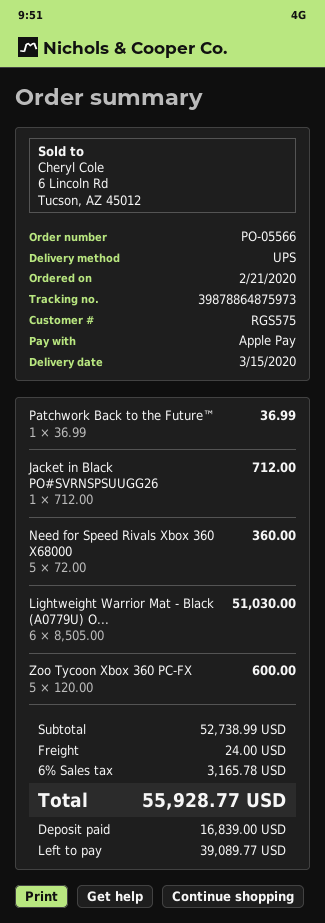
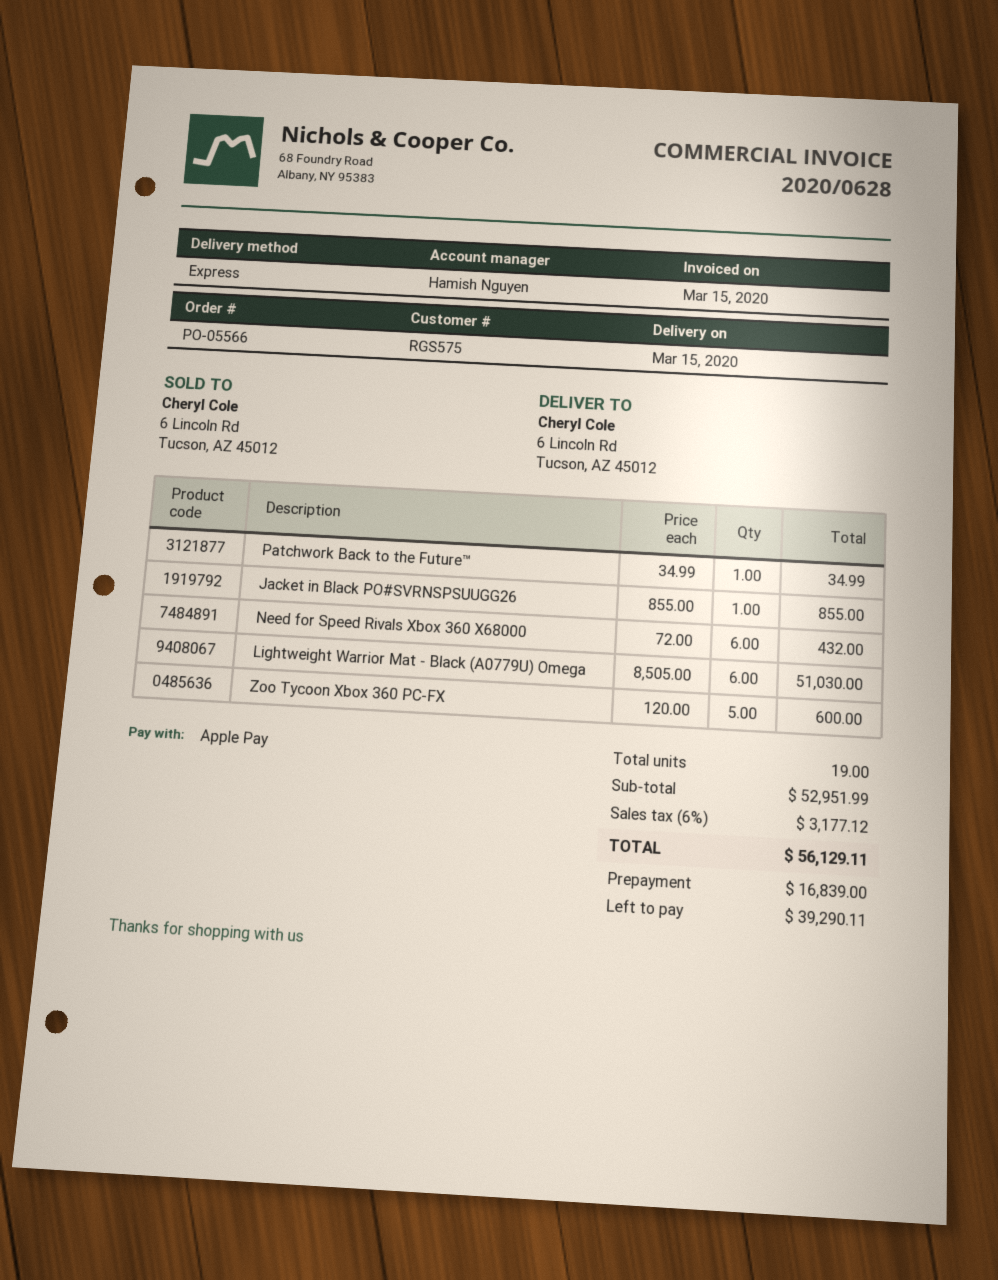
shipping method: UPS -> express
Patchwork Back to the Future™: 1 x 36.99 = 36.99 -> 1 x 34.99 = 34.99
Jacket in Black PO#SVRNSPSUUGG26: 1 x 712.00 = 712.00 -> 1 x 855.00 = 855.00
Need for Speed Rivals Xbox 360 X68000: 5 x 72.00 = 360.00 -> 6 x 72.00 = 432.00
subtotal: 52738.99 -> 52951.99
shipping: 24.00 -> none
tax: 6% = 3165.78 -> 6% = 3177.12
total: 55928.77 -> 56129.11
balance: 39089.77 -> 39290.11

